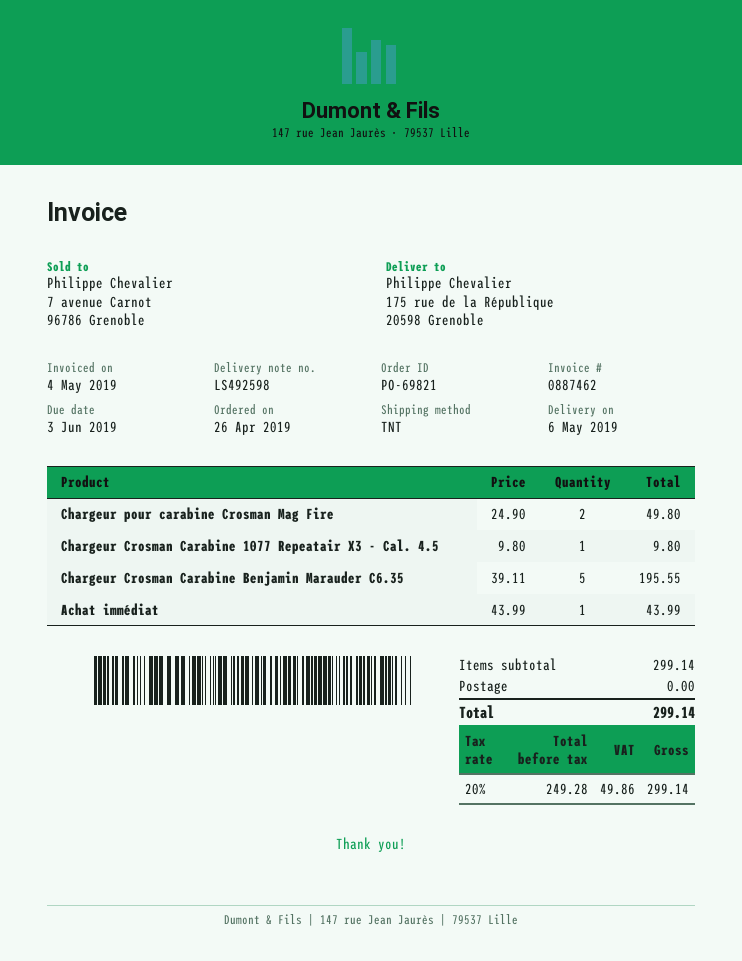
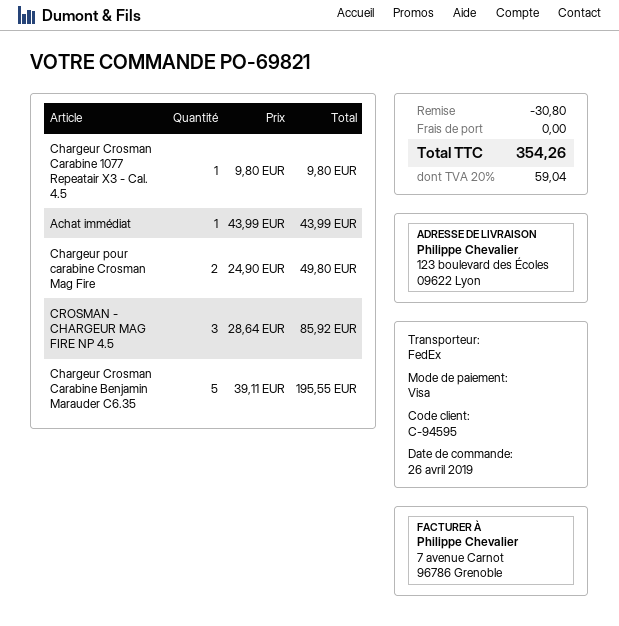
shipping method: TNT -> FedEx
ship to: 175 rue de la République, 20598 Grenoble -> 123 boulevard des Écoles, 09622 Lyon
CROSMAN - CHARGEUR MAG FIRE NP 4.5: none -> 3 x 28.64 = 85.92
discount: none -> 30.80
tax: 20% = 49.86 -> 20% = 59.04
total: 299.14 -> 354.26

